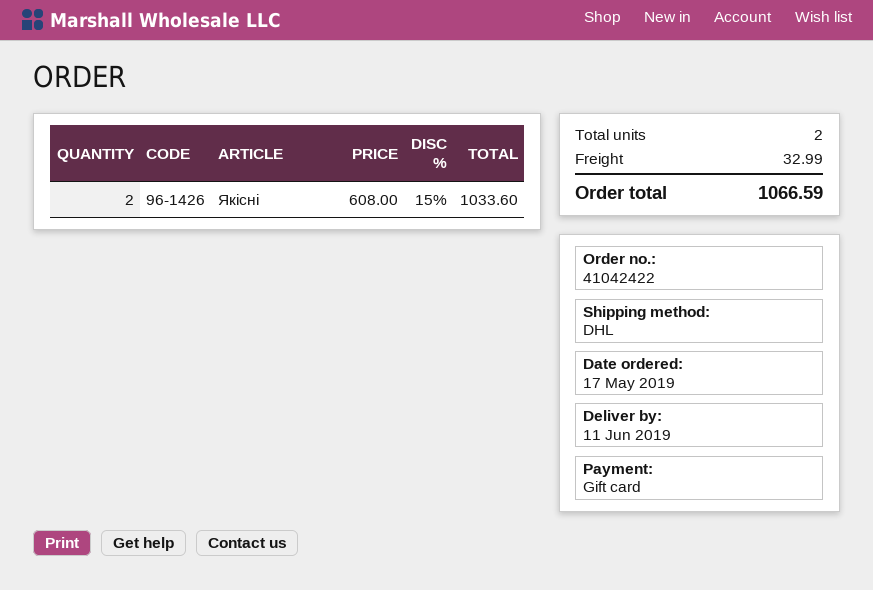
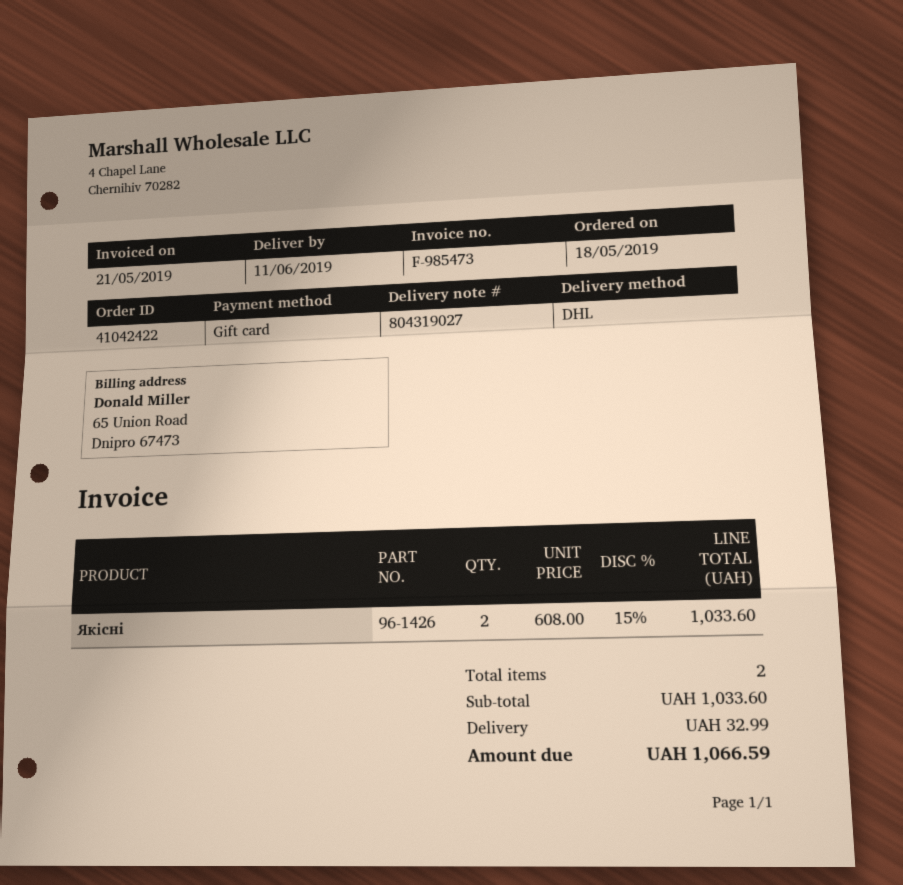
order date: 2019-05-17 -> 2019-05-18

